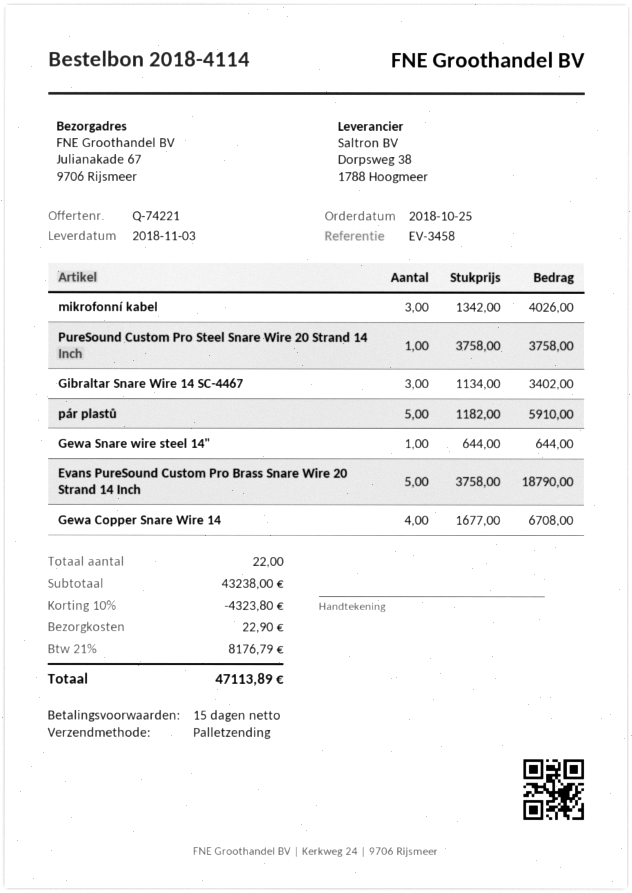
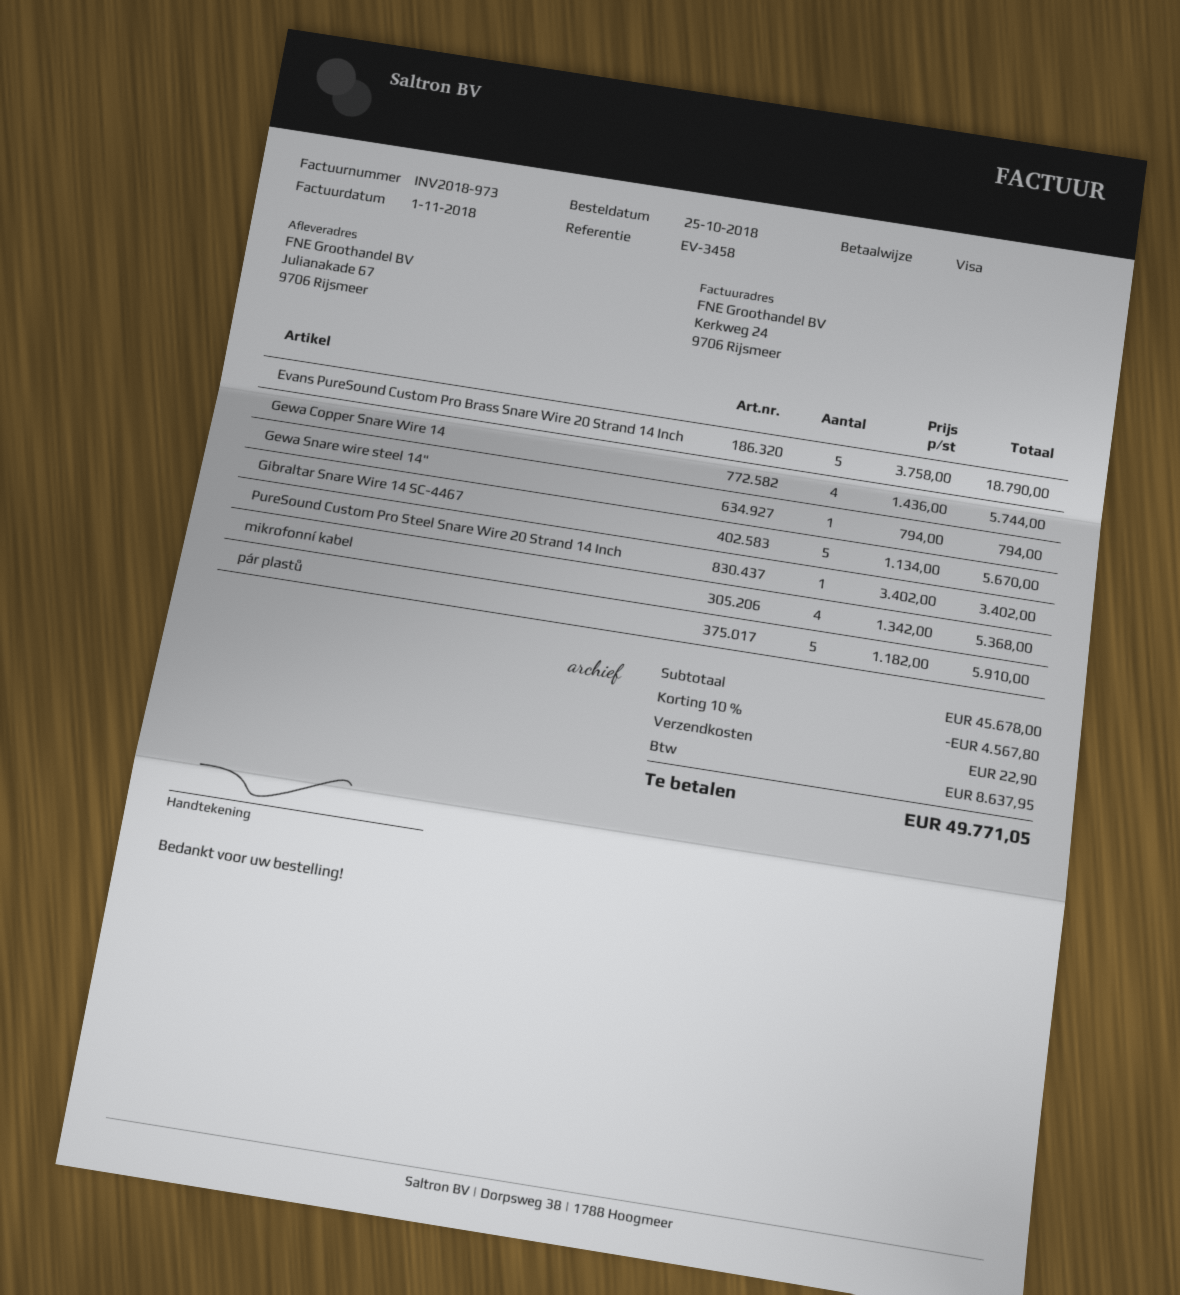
mikrofonní kabel: 3 x 1342.00 = 4026.00 -> 4 x 1342.00 = 5368.00
PureSound Custom Pro Steel Snare Wire 20 Strand 14 Inch: 1 x 3758.00 = 3758.00 -> 1 x 3402.00 = 3402.00
Gibraltar Snare Wire 14 SC-4467: 3 x 1134.00 = 3402.00 -> 5 x 1134.00 = 5670.00
Gewa Snare wire steel 14": 1 x 644.00 = 644.00 -> 1 x 794.00 = 794.00
Gewa Copper Snare Wire 14: 4 x 1677.00 = 6708.00 -> 4 x 1436.00 = 5744.00
subtotal: 43238.00 -> 45678.00
discount: 10% = 4323.80 -> 10% = 4567.80
tax: 8176.79 -> 8637.95
total: 47113.89 -> 49771.05

